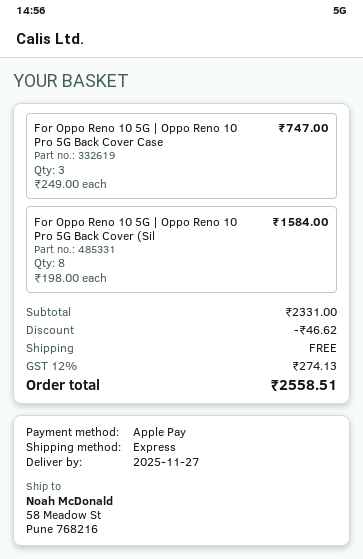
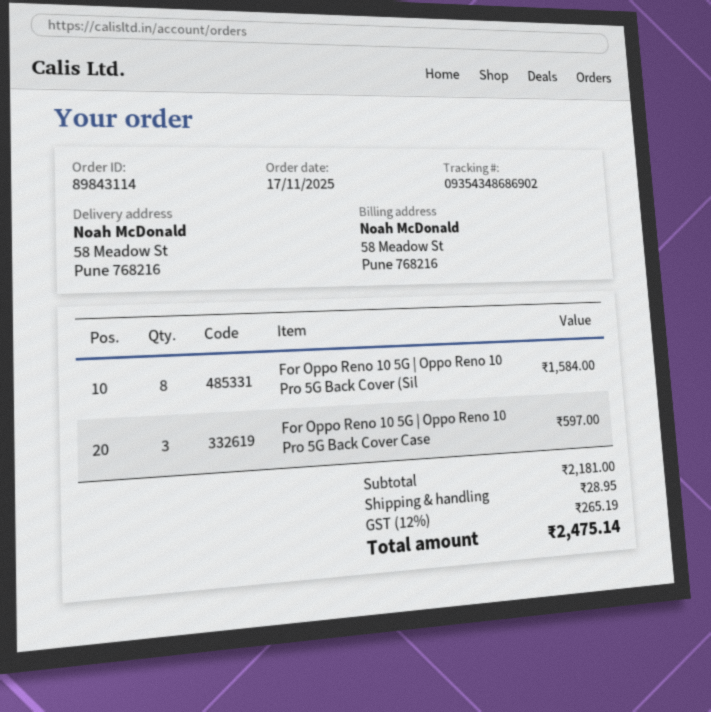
For Oppo Reno 10 5G | Oppo Reno 10 Pro 5G Back Cover Case: 3 for 747.00 -> 3 for 597.00
subtotal: 2331.00 -> 2181.00
discount: 46.62 -> none
shipping: 0.00 -> 28.95
tax: 12% = 274.13 -> 12% = 265.19
total: 2558.51 -> 2475.14

